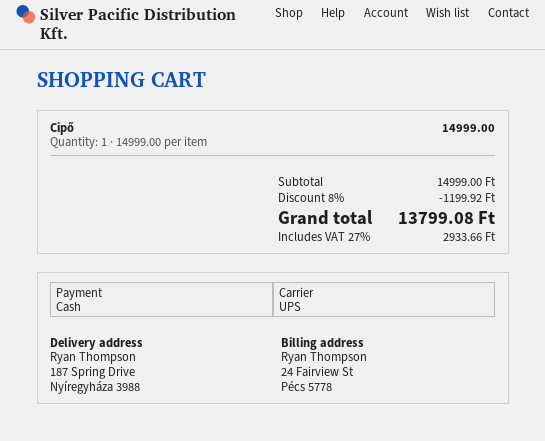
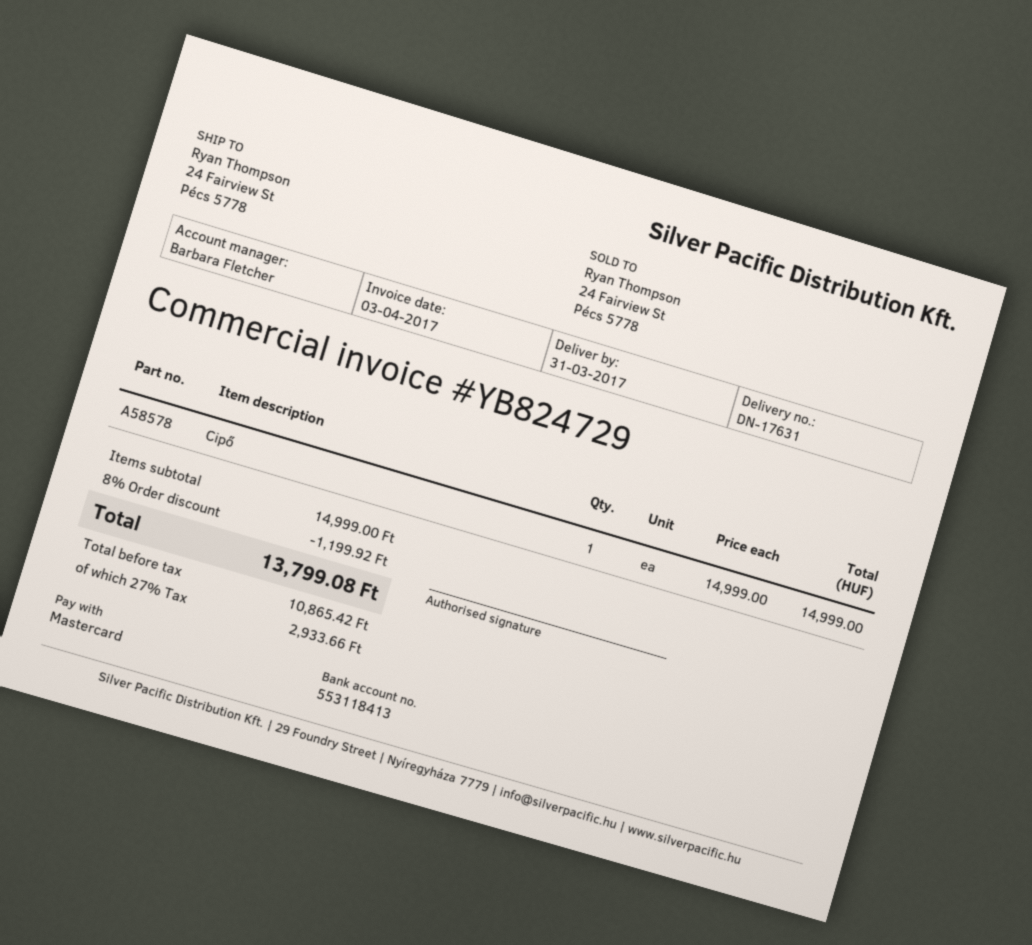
payment method: cash -> Mastercard
ship to: 187 Spring Drive, Nyíregyháza 3988 -> 24 Fairview St, Pécs 5778

